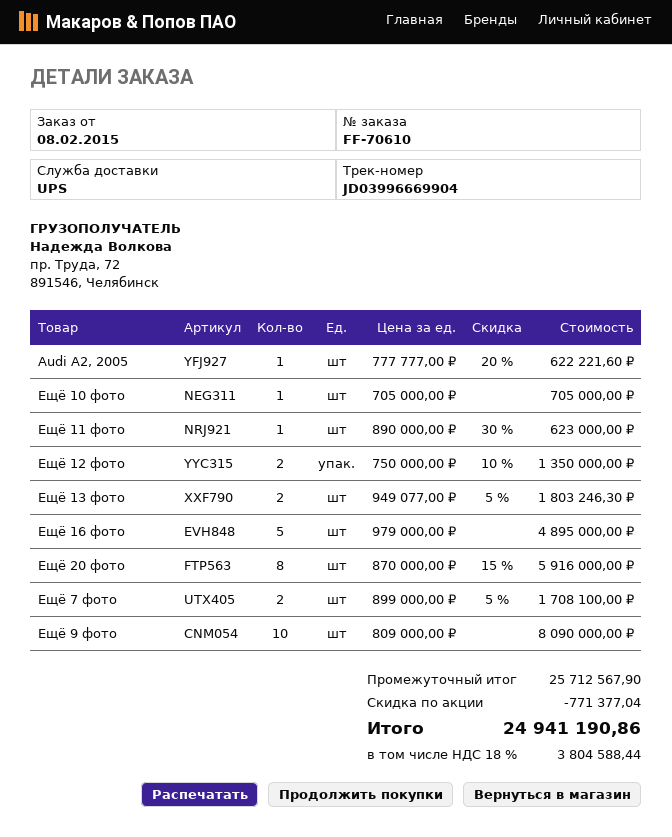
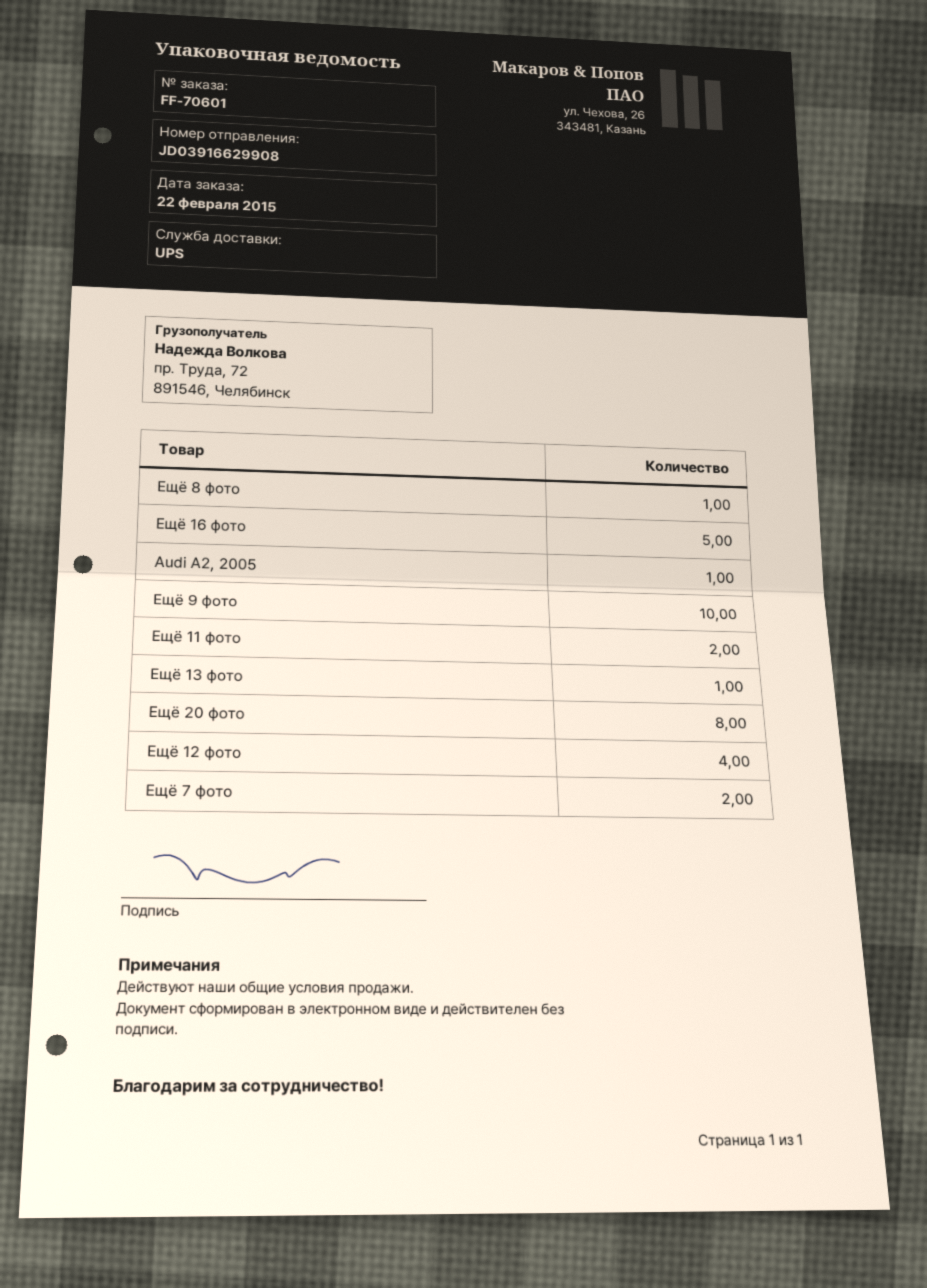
order number: FF-70610 -> FF-70601
order date: 2015-02-08 -> 2015-02-22
tracking number: JD03996669904 -> JD03916629908
Ещё 10 фото: 1 -> none
Ещё 11 фото: 1 -> 2
Ещё 12 фото: 2 -> 4
Ещё 13 фото: 2 -> 1
Ещё 8 фото: none -> 1

